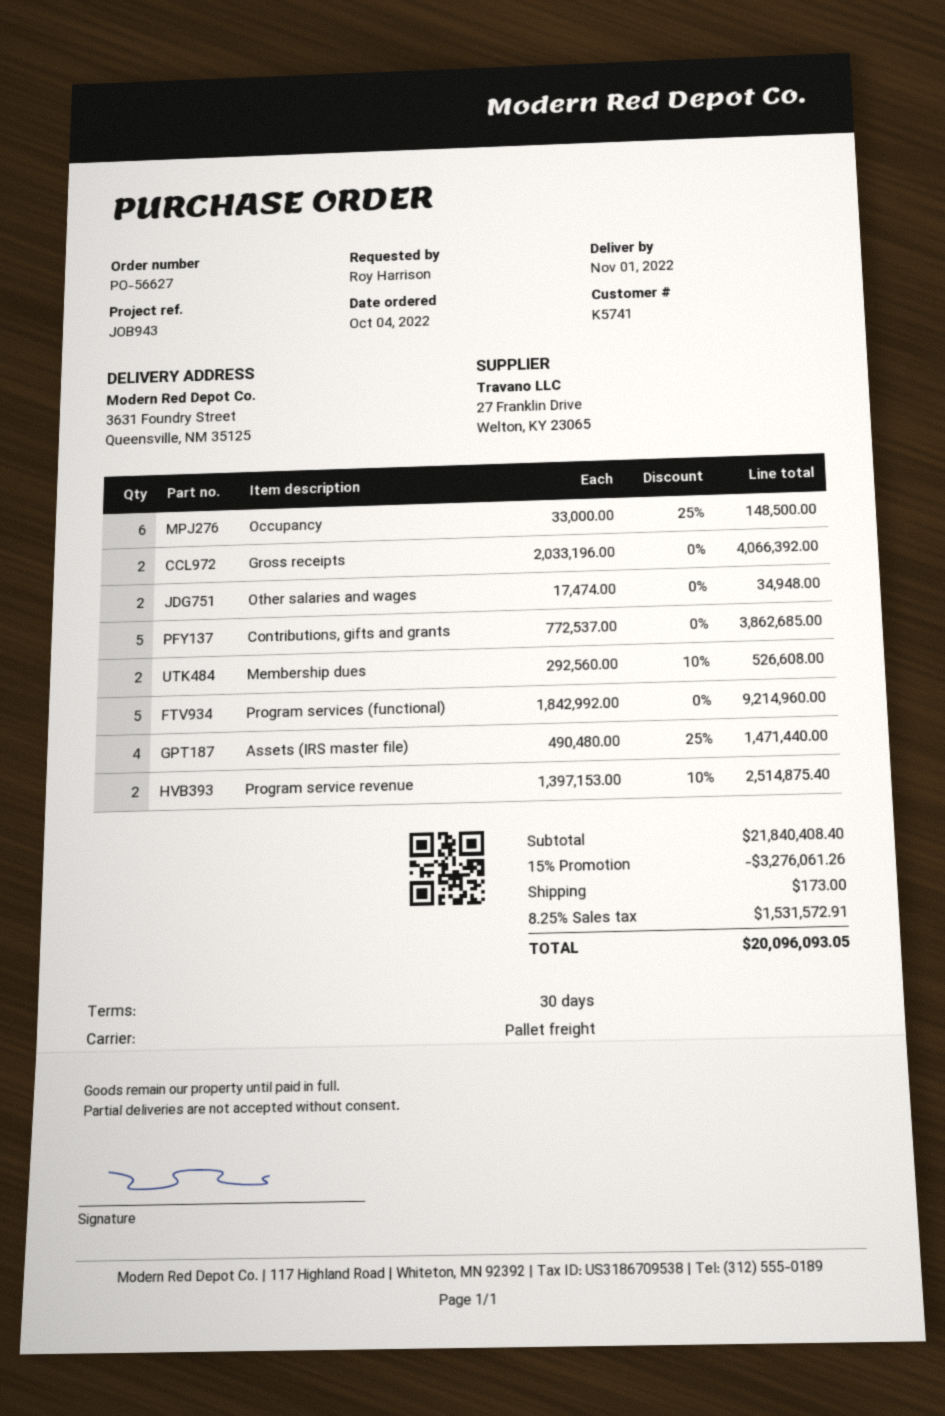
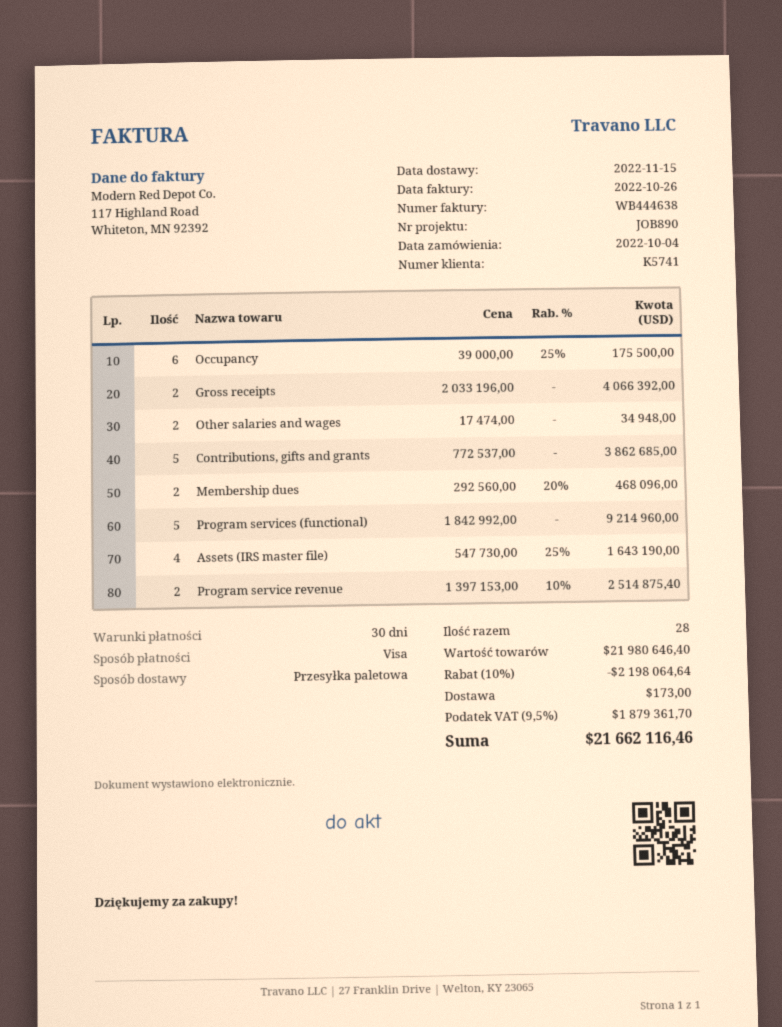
delivery date: 2022-11-01 -> 2022-11-15
reference: JOB943 -> JOB890
Occupancy: 6 x 33000.00 - 25% = 148500.00 -> 6 x 39000.00 - 25% = 175500.00
Membership dues: 2 x 292560.00 - 10% = 526608.00 -> 2 x 292560.00 - 20% = 468096.00
Assets (IRS master file): 4 x 490480.00 - 25% = 1471440.00 -> 4 x 547730.00 - 25% = 1643190.00
subtotal: 21840408.40 -> 21980646.40
discount: 15% = 3276061.26 -> 10% = 2198064.64
tax: 8.25% = 1531572.91 -> 9.5% = 1879361.70
total: 20096093.05 -> 21662116.46

